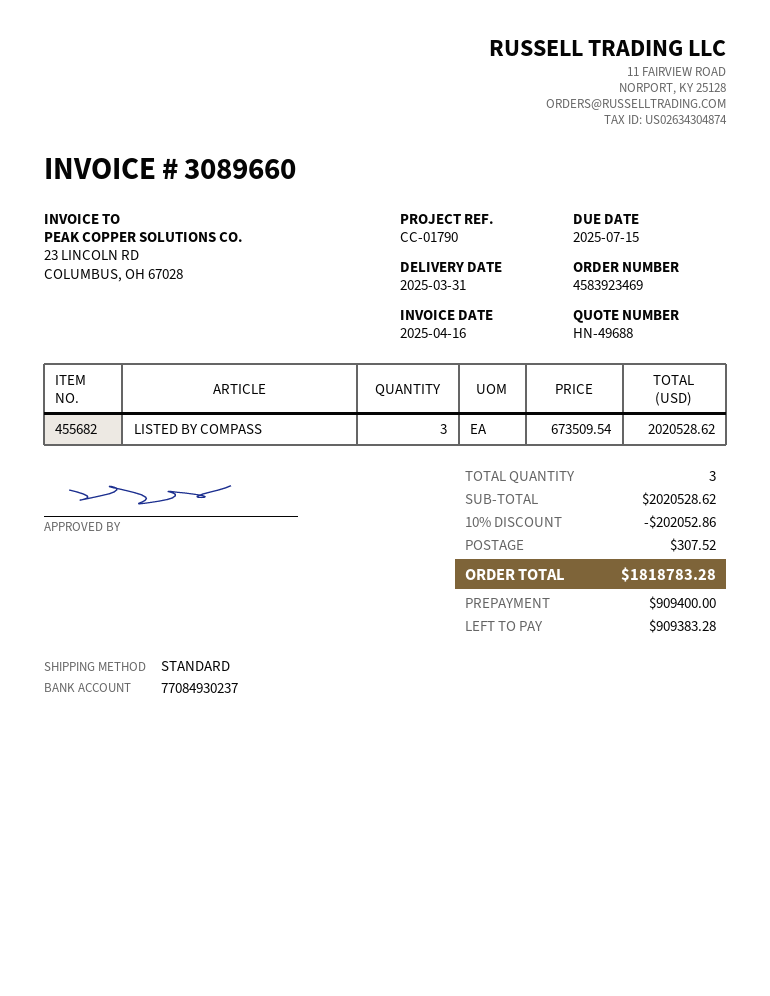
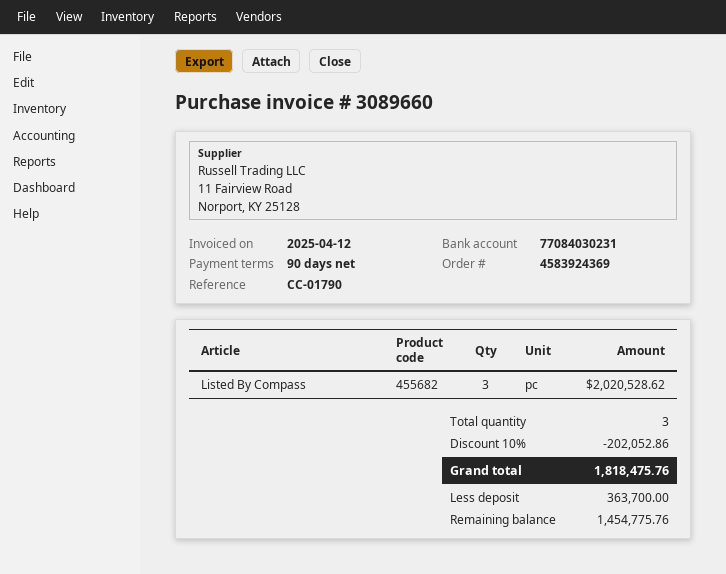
order number: 4583923469 -> 4583924369
invoice date: 2025-04-16 -> 2025-04-12
bank account: 77084930237 -> 77084030231
shipping: 307.52 -> none
total: 1818783.28 -> 1818475.76
deposit: 909400.00 -> 363700.00
balance: 909383.28 -> 1454775.76

